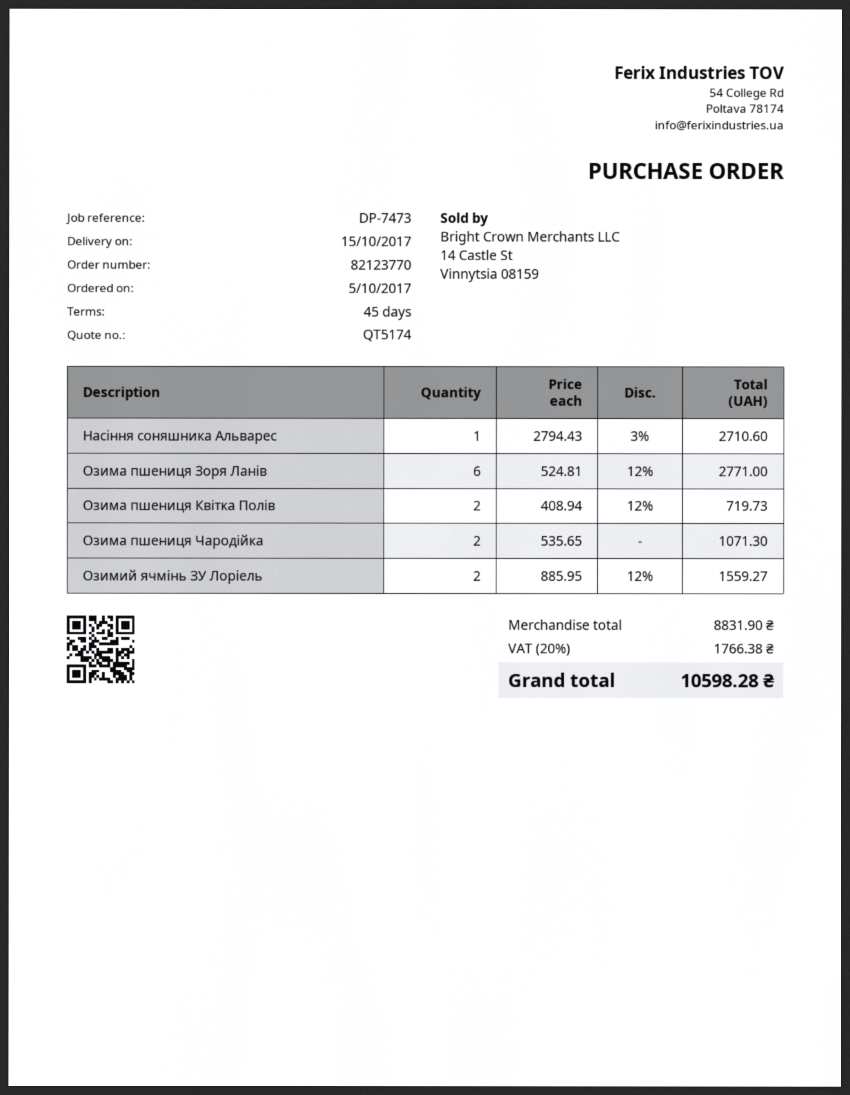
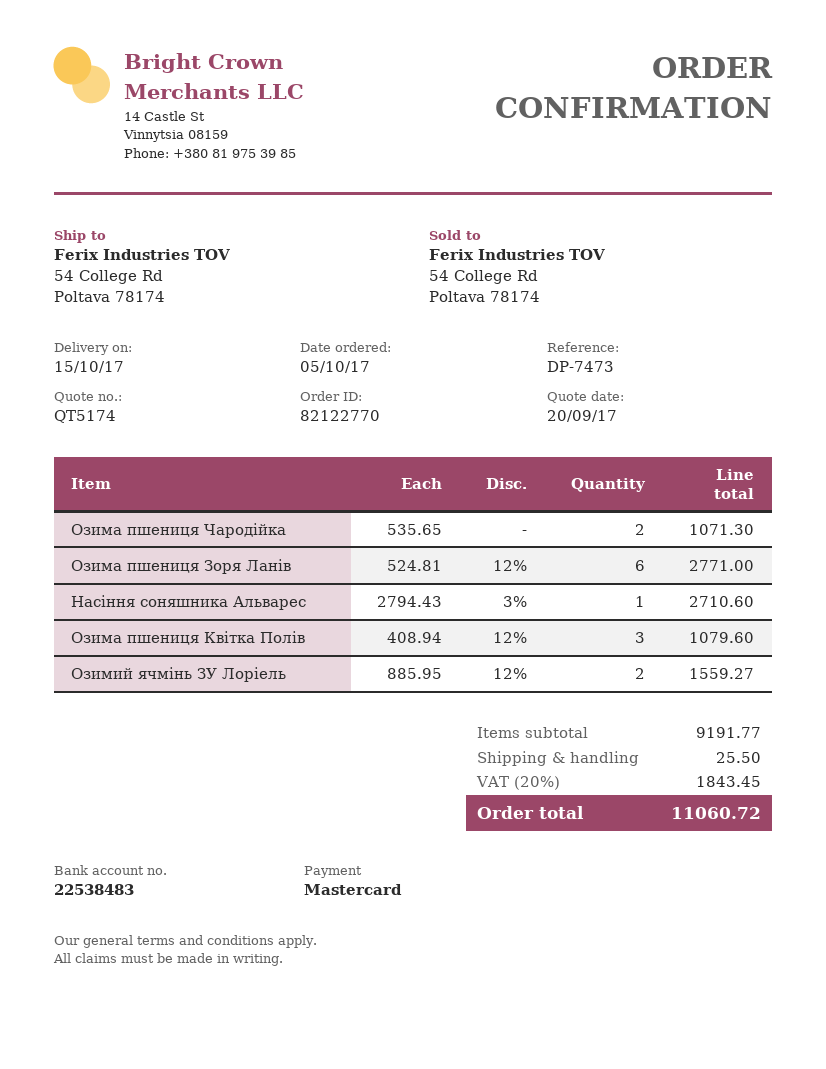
order number: 82123770 -> 82122770
Озима пшениця Квітка Полів: 2 x 408.94 - 12% = 719.73 -> 3 x 408.94 - 12% = 1079.60
subtotal: 8831.90 -> 9191.77
shipping: none -> 25.50
tax: 20% = 1766.38 -> 20% = 1843.45
total: 10598.28 -> 11060.72

